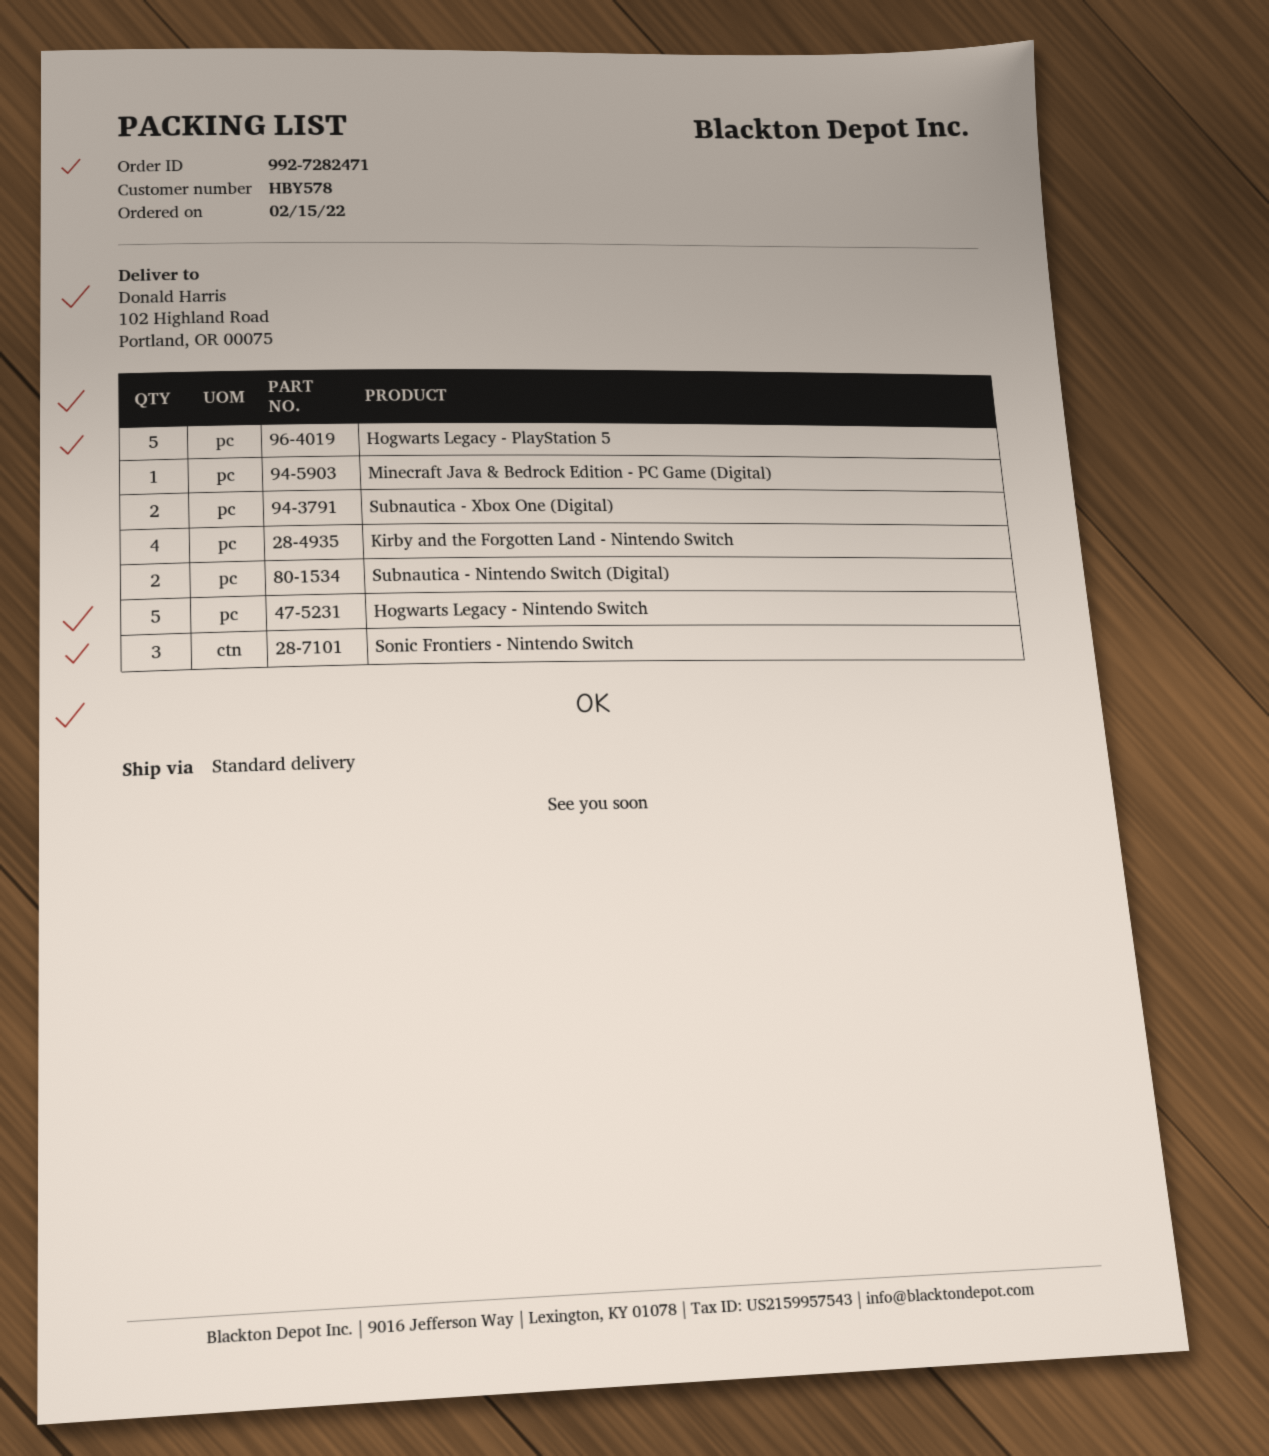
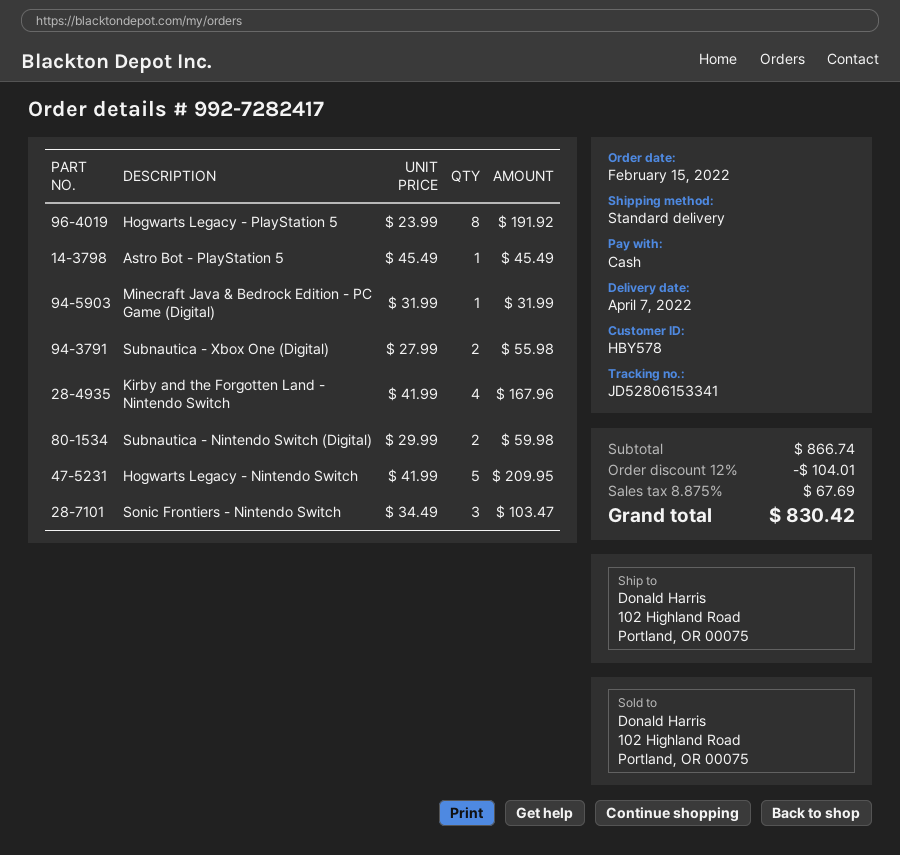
order number: 992-7282471 -> 992-7282417
Hogwarts Legacy - PlayStation 5: 5 -> 8
Astro Bot - PlayStation 5: none -> 1

